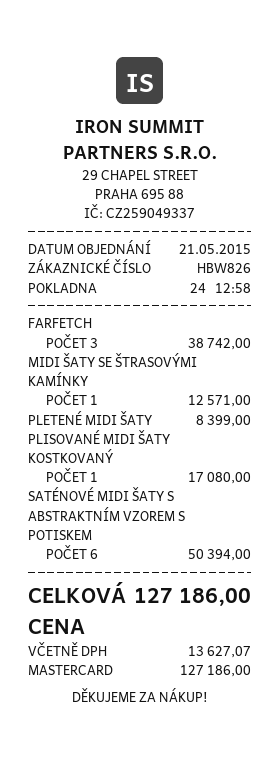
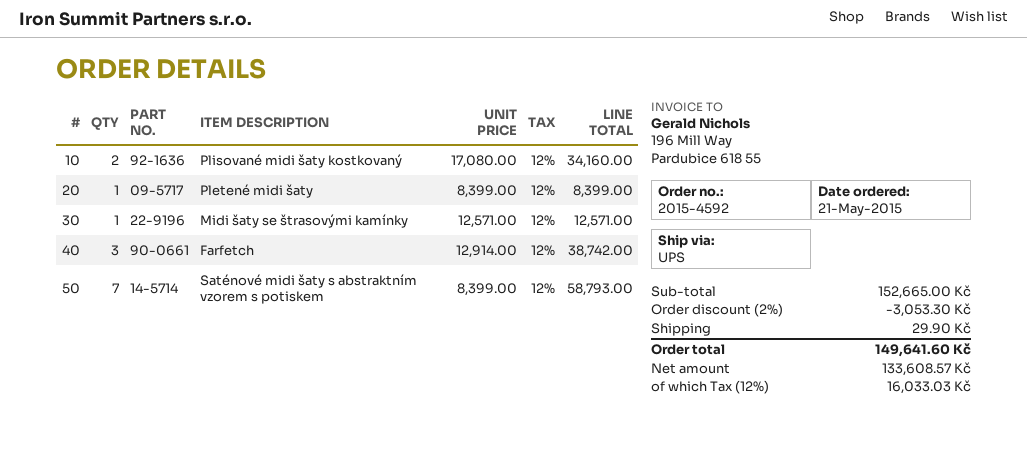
PLISOVANÉ MIDI ŠATY KOSTKOVANÝ: 1 for 17080.00 -> 2 for 34160.00
SATÉNOVÉ MIDI ŠATY S ABSTRAKTNÍM VZOREM S POTISKEM: 6 for 50394.00 -> 7 for 58793.00
discount: none -> 2% = 3053.30
shipping: none -> 29.90
tax: 13627.07 -> 16033.03
total: 127186.00 -> 149641.60

